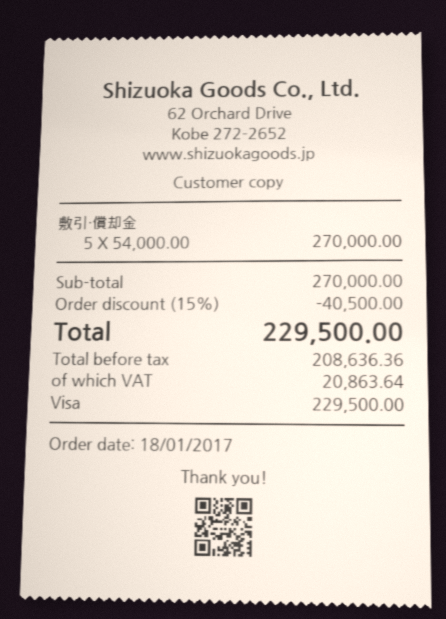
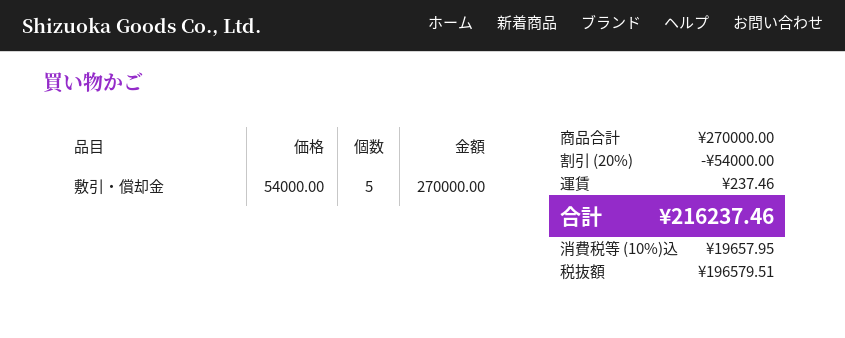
discount: 15% = 40500.00 -> 20% = 54000.00
shipping: none -> 237.46
net: 208636.36 -> 196579.51
tax: 20863.64 -> 19657.95
total: 229500.00 -> 216237.46

